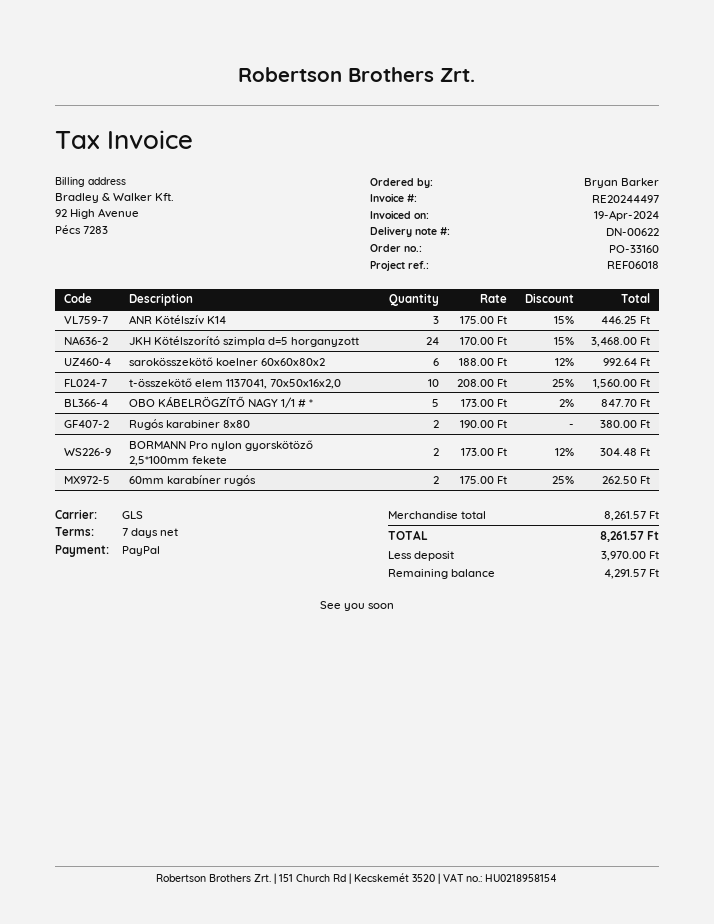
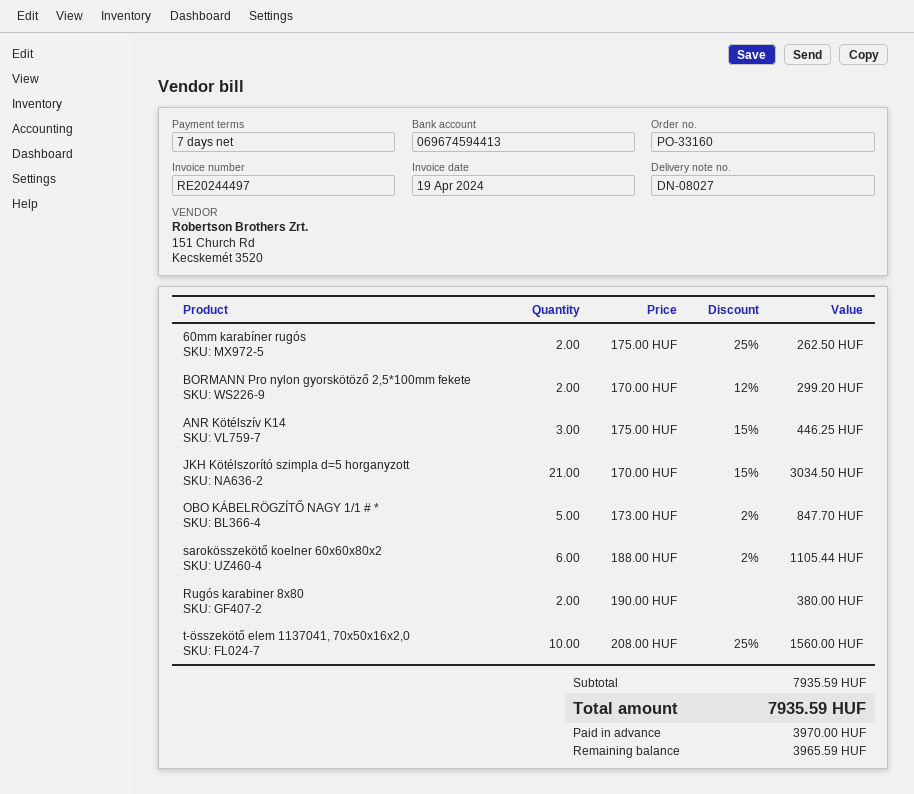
delivery note number: DN-00622 -> DN-08027
JKH Kötélszorító szimpla d=5 horganyzott: 24 x 170.00 - 15% = 3468.00 -> 21 x 170.00 - 15% = 3034.50
sarokösszekötő koelner 60x60x80x2: 6 x 188.00 - 12% = 992.64 -> 6 x 188.00 - 2% = 1105.44
BORMANN Pro nylon gyorskötöző 2,5*100mm fekete: 2 x 173.00 - 12% = 304.48 -> 2 x 170.00 - 12% = 299.20
subtotal: 8261.57 -> 7935.59
total: 8261.57 -> 7935.59
balance: 4291.57 -> 3965.59

